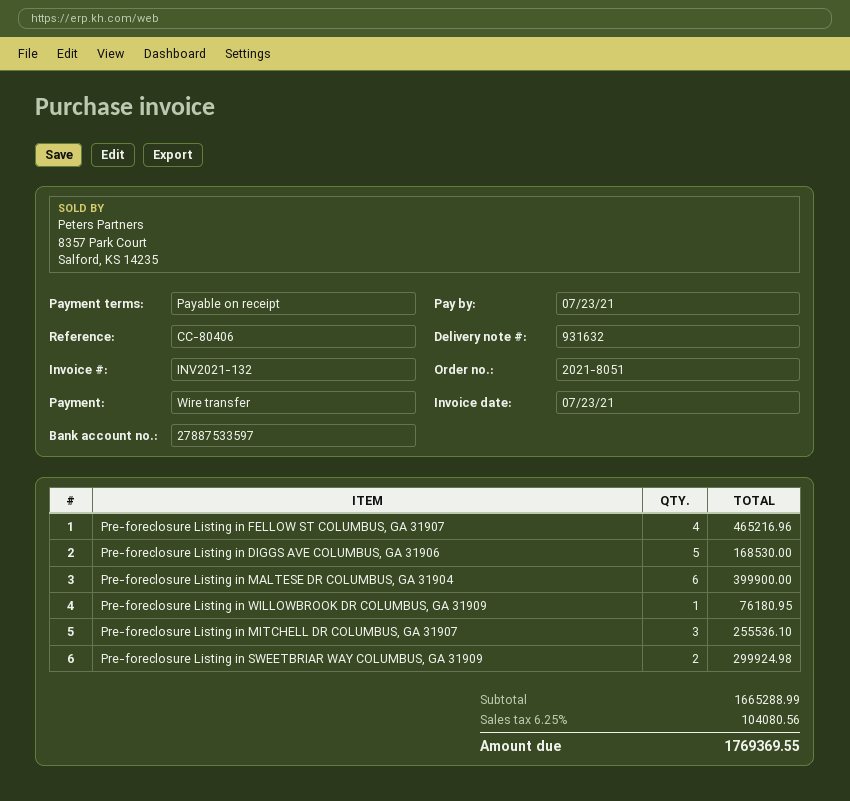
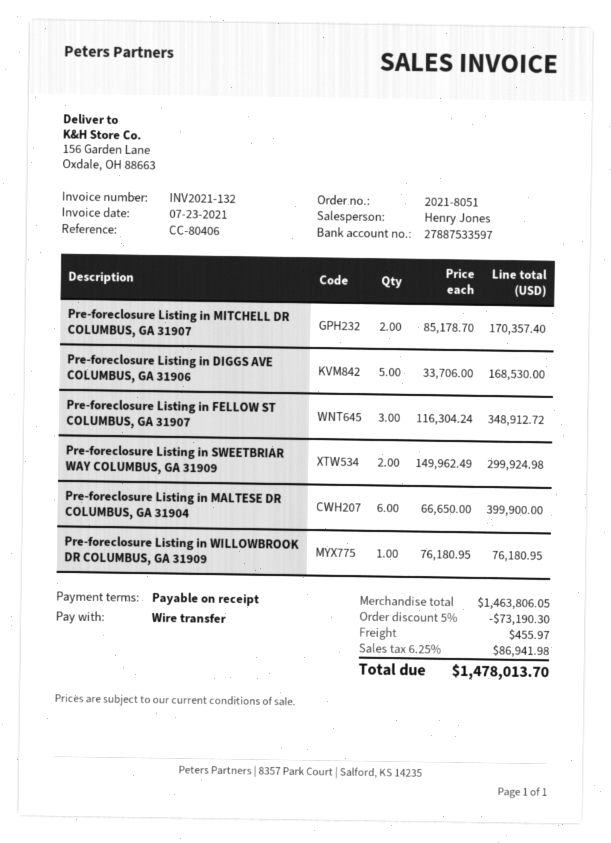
Pre-foreclosure Listing in FELLOW ST COLUMBUS, GA 31907: 4 for 465216.96 -> 3 for 348912.72
Pre-foreclosure Listing in MITCHELL DR COLUMBUS, GA 31907: 3 for 255536.10 -> 2 for 170357.40
subtotal: 1665288.99 -> 1463806.05
discount: none -> 5% = 73190.30
shipping: none -> 455.97
tax: 6.25% = 104080.56 -> 6.25% = 86941.98
total: 1769369.55 -> 1478013.70

